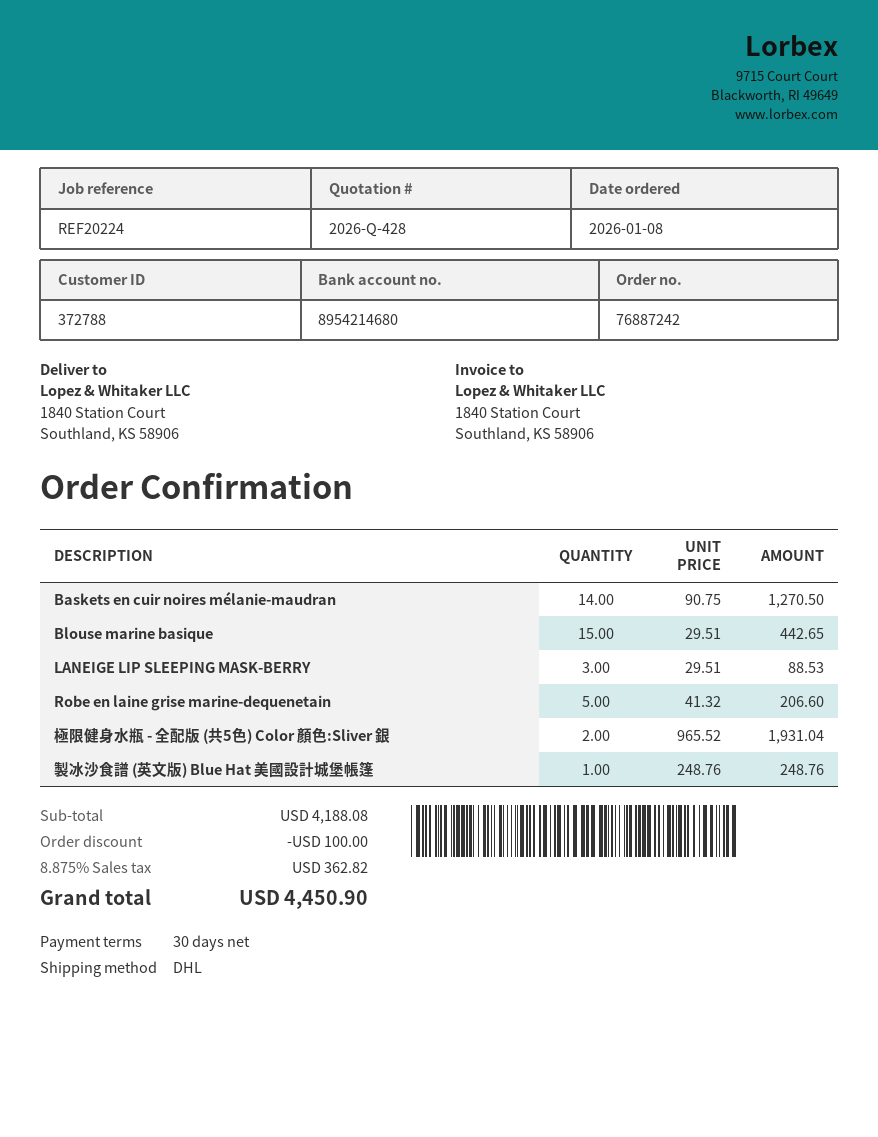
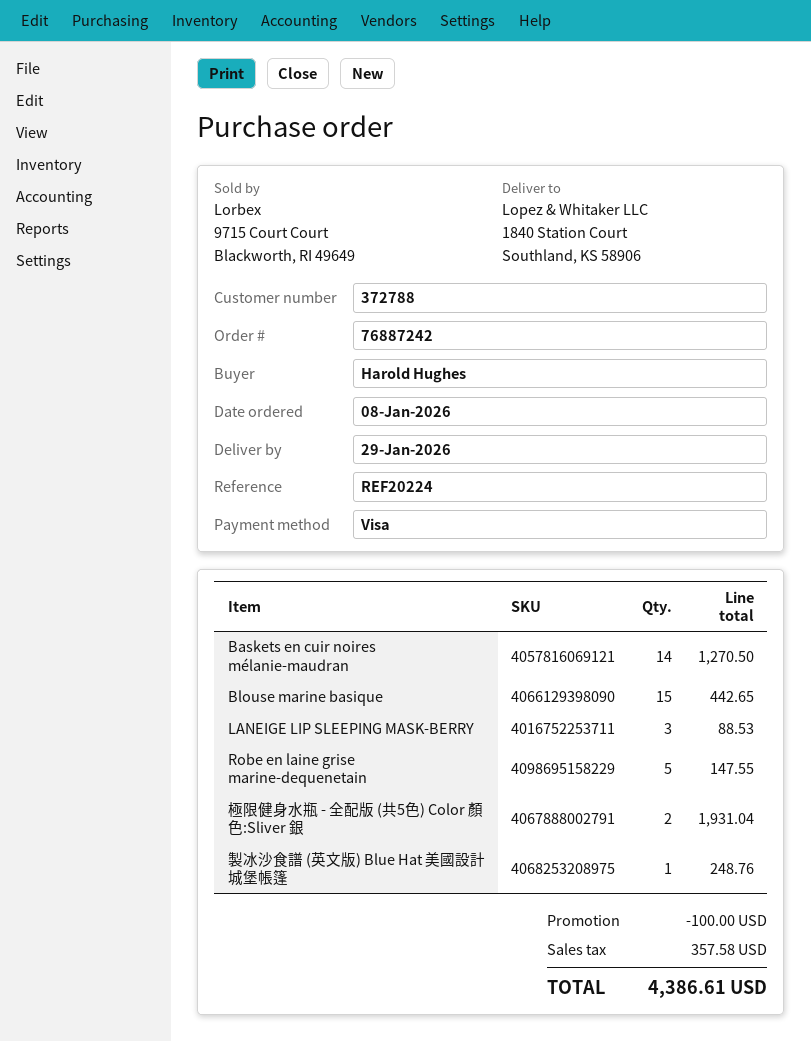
Robe en laine grise marine-dequenetain: 5 for 206.60 -> 5 for 147.55
tax: 362.82 -> 357.58
total: 4450.90 -> 4386.61

